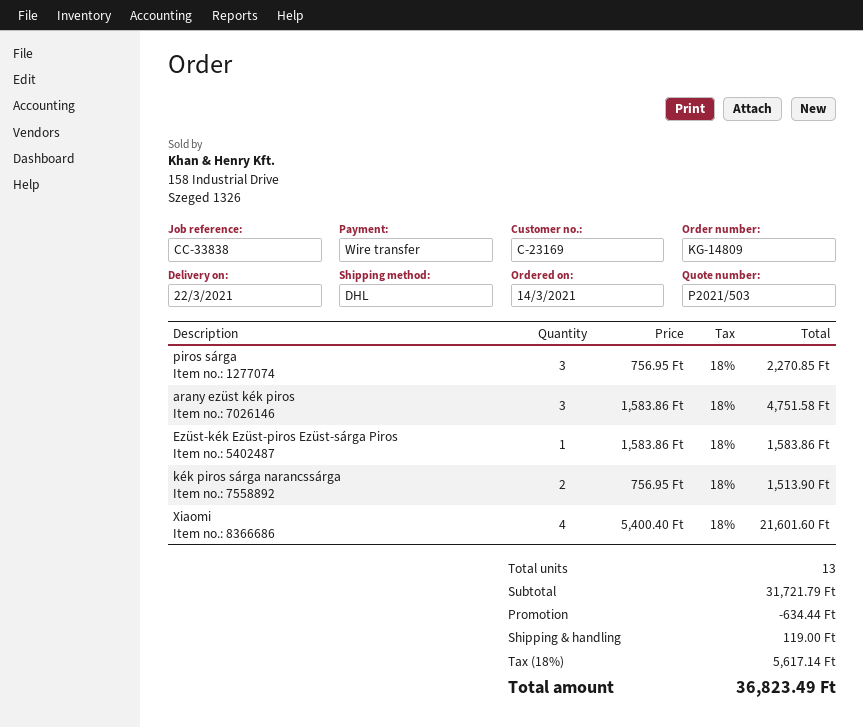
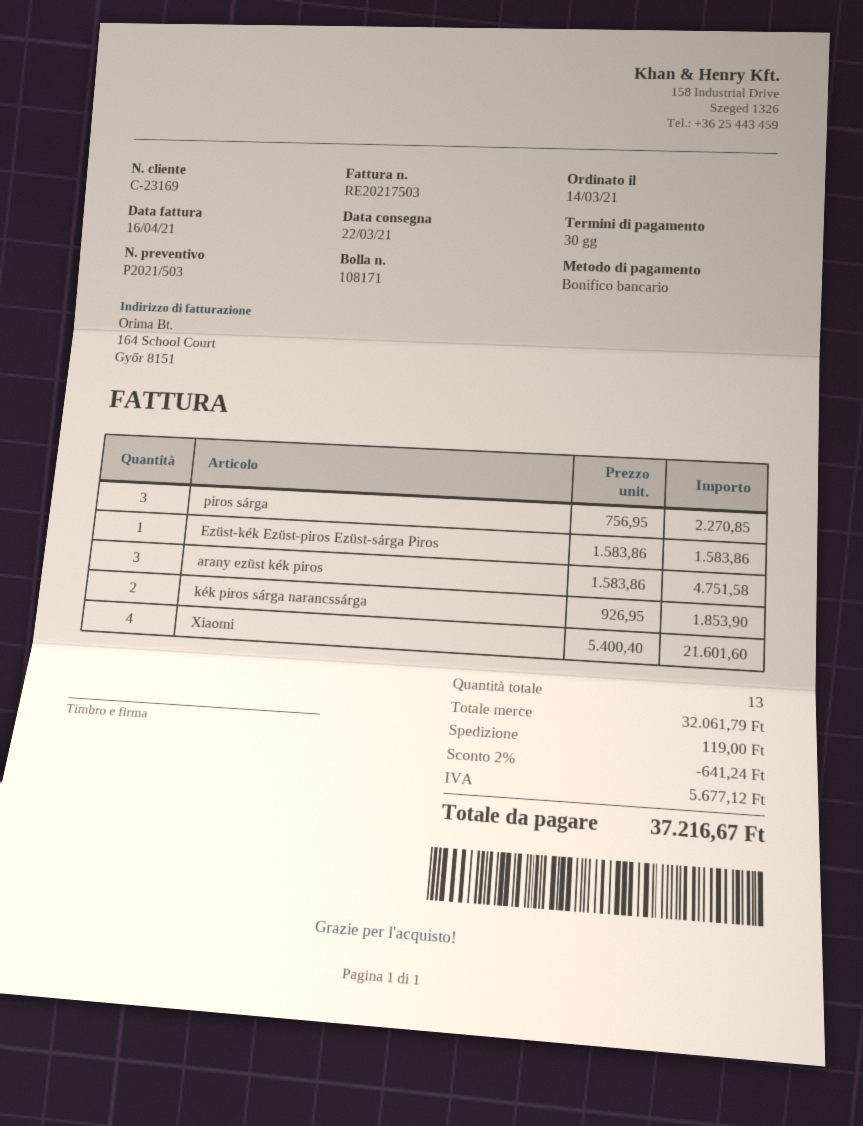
kék piros sárga narancssárga: 2 x 756.95 = 1513.90 -> 2 x 926.95 = 1853.90
subtotal: 31721.79 -> 32061.79
discount: 634.44 -> 641.24
tax: 5617.14 -> 5677.12
total: 36823.49 -> 37216.67

